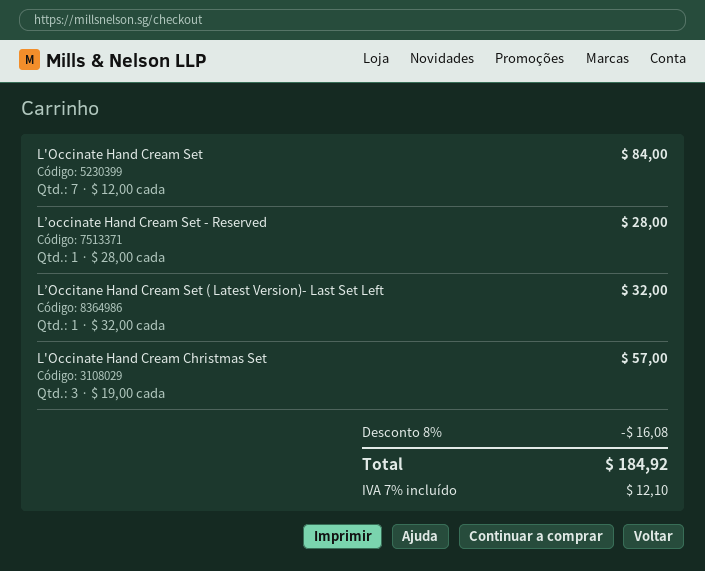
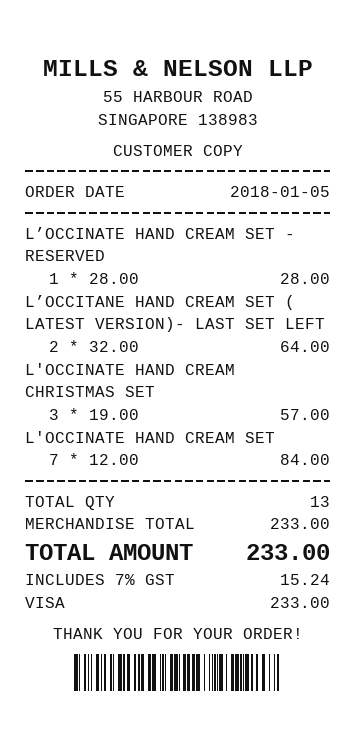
L’Occitane Hand Cream Set ( Latest Version)- Last Set Left: 1 x 32.00 = 32.00 -> 2 x 32.00 = 64.00
discount: 8% = 16.08 -> none
tax: 7% = 12.10 -> 7% = 15.24
total: 184.92 -> 233.00

